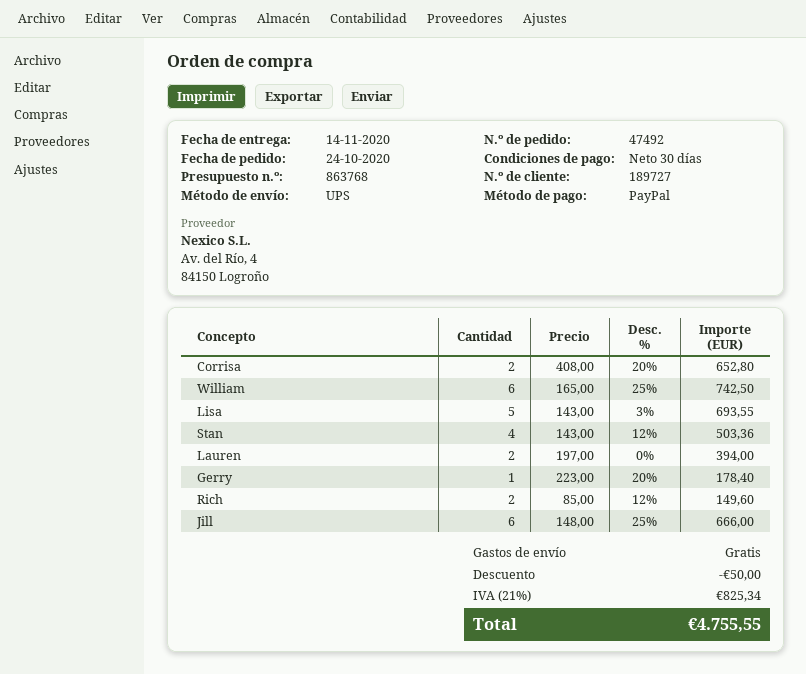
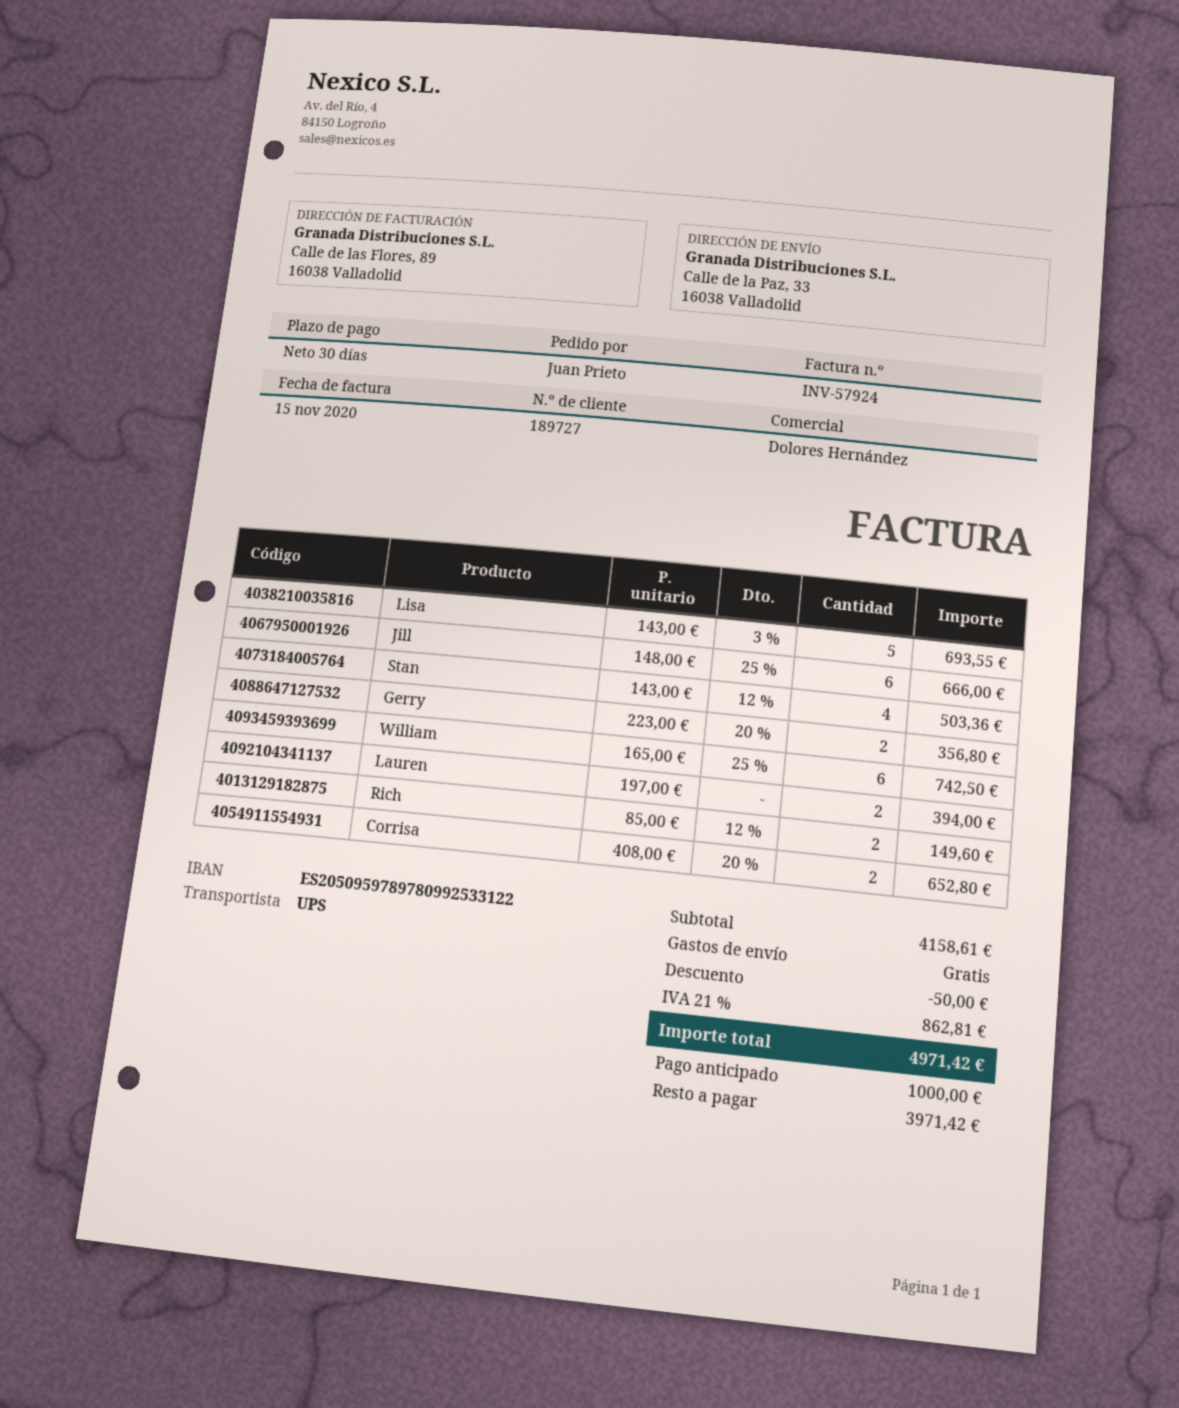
Gerry: 1 x 223.00 - 20% = 178.40 -> 2 x 223.00 - 20% = 356.80
tax: 21% = 825.34 -> 21% = 862.81
total: 4755.55 -> 4971.42

